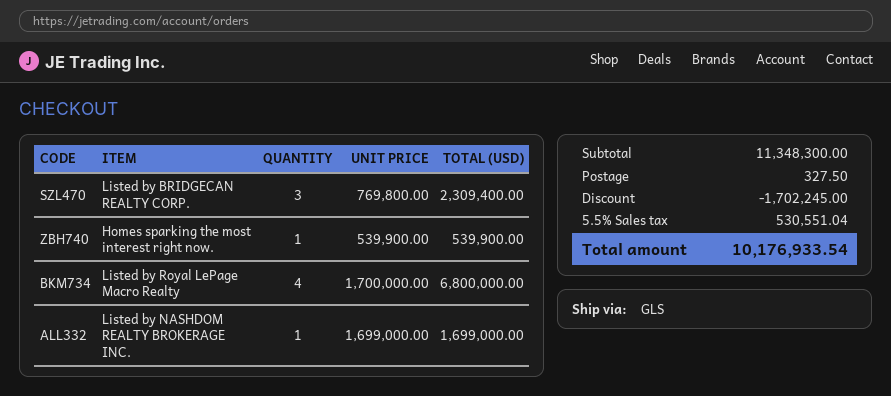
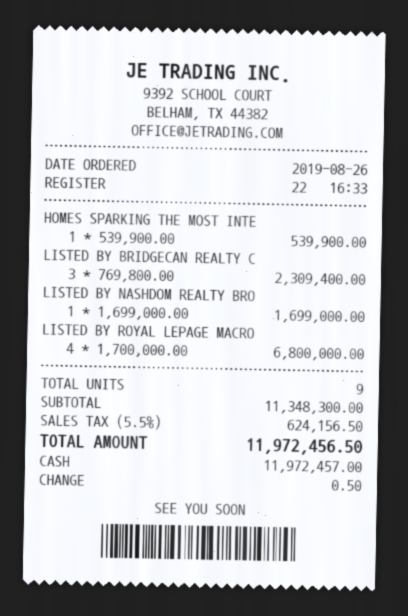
discount: 1702245.00 -> none
shipping: 327.50 -> none
tax: 5.5% = 530551.04 -> 5.5% = 624156.50
total: 10176933.54 -> 11972456.50

